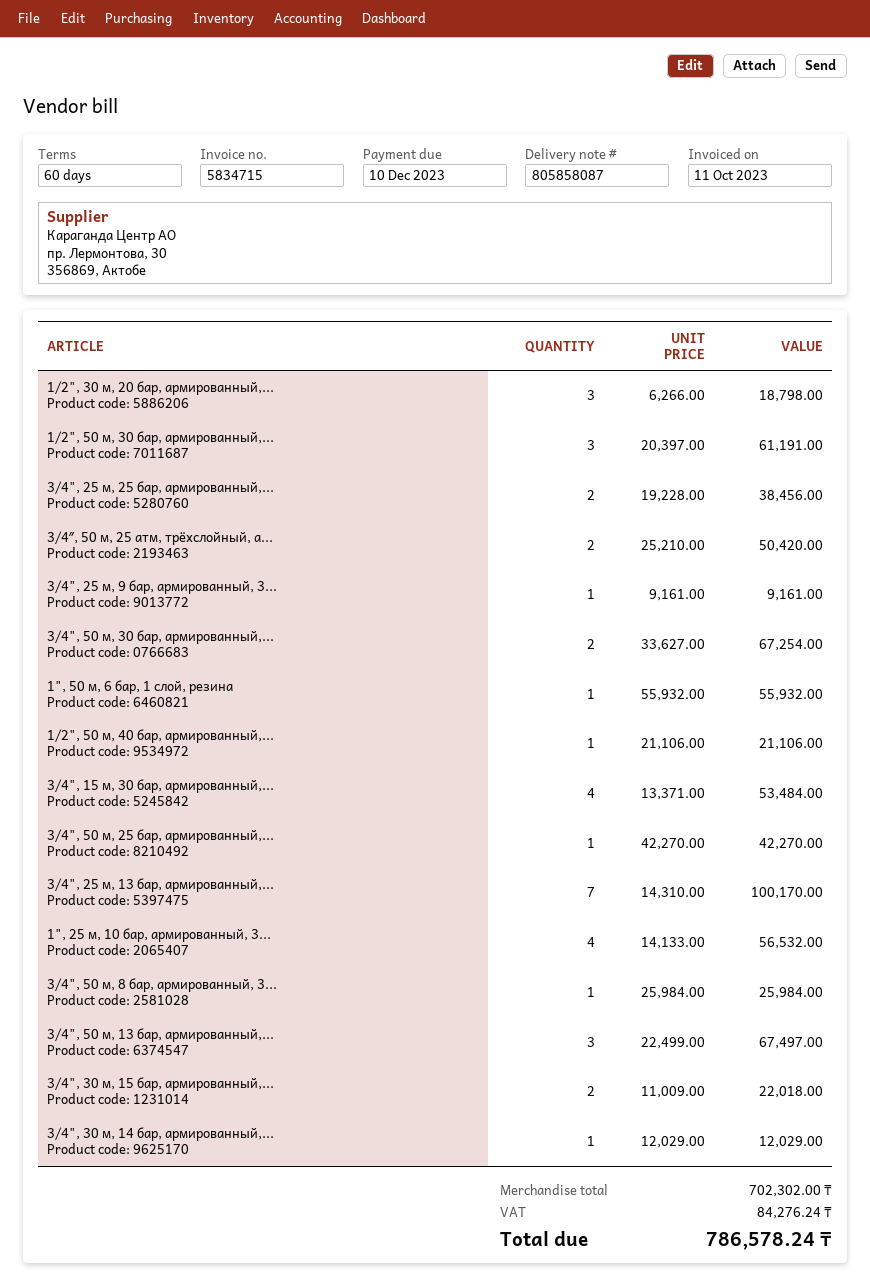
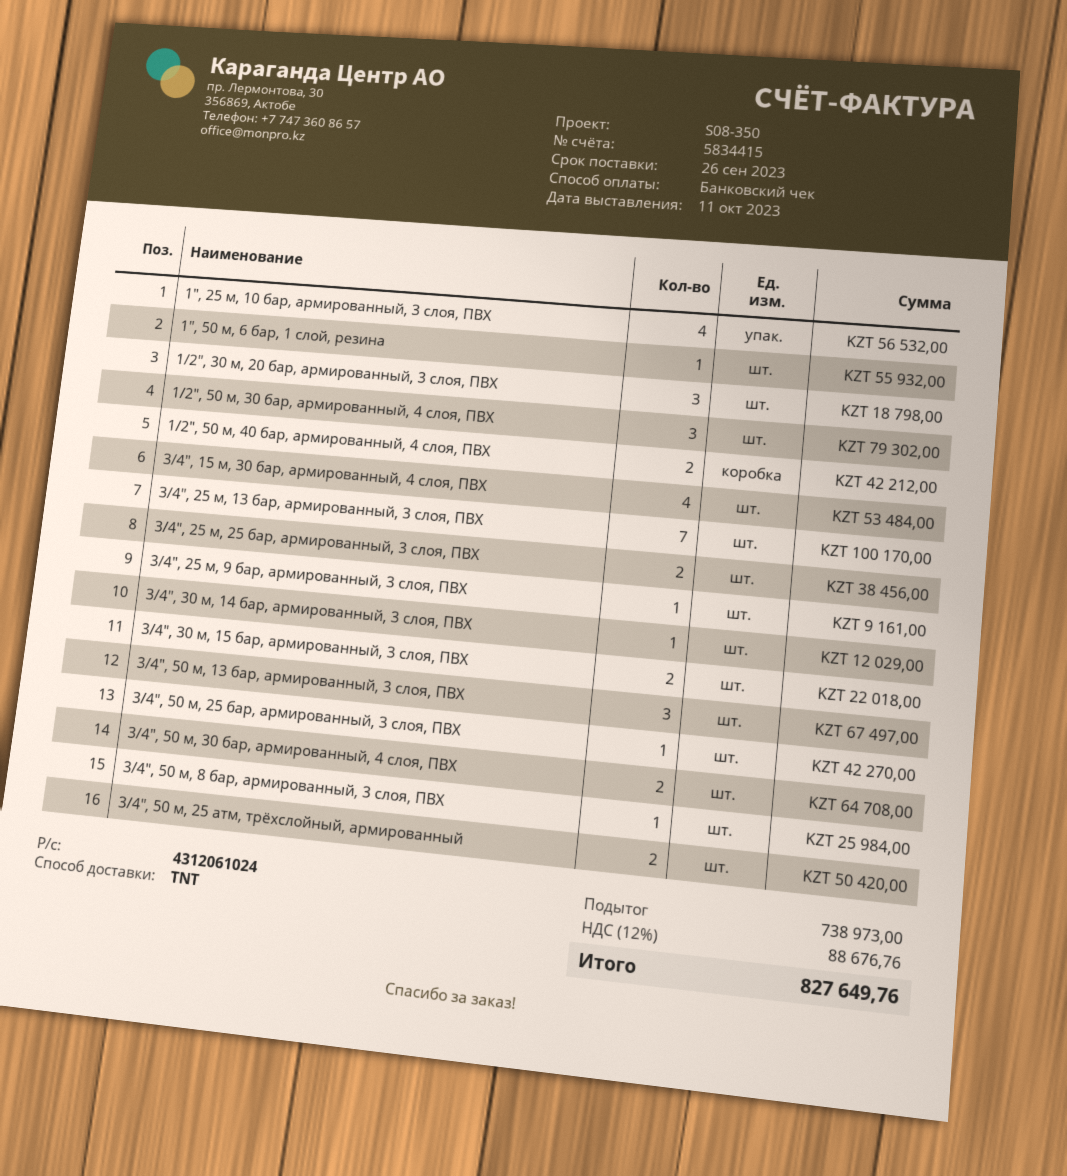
invoice number: 5834715 -> 5834415
1/2", 50 м, 30 бар, армированный,...: 3 for 61191.00 -> 3 for 79302.00
3/4", 50 м, 30 бар, армированный,...: 2 for 67254.00 -> 2 for 64708.00
1/2", 50 м, 40 бар, армированный,...: 1 for 21106.00 -> 2 for 42212.00
subtotal: 702302.00 -> 738973.00
tax: 84276.24 -> 88676.76
total: 786578.24 -> 827649.76

